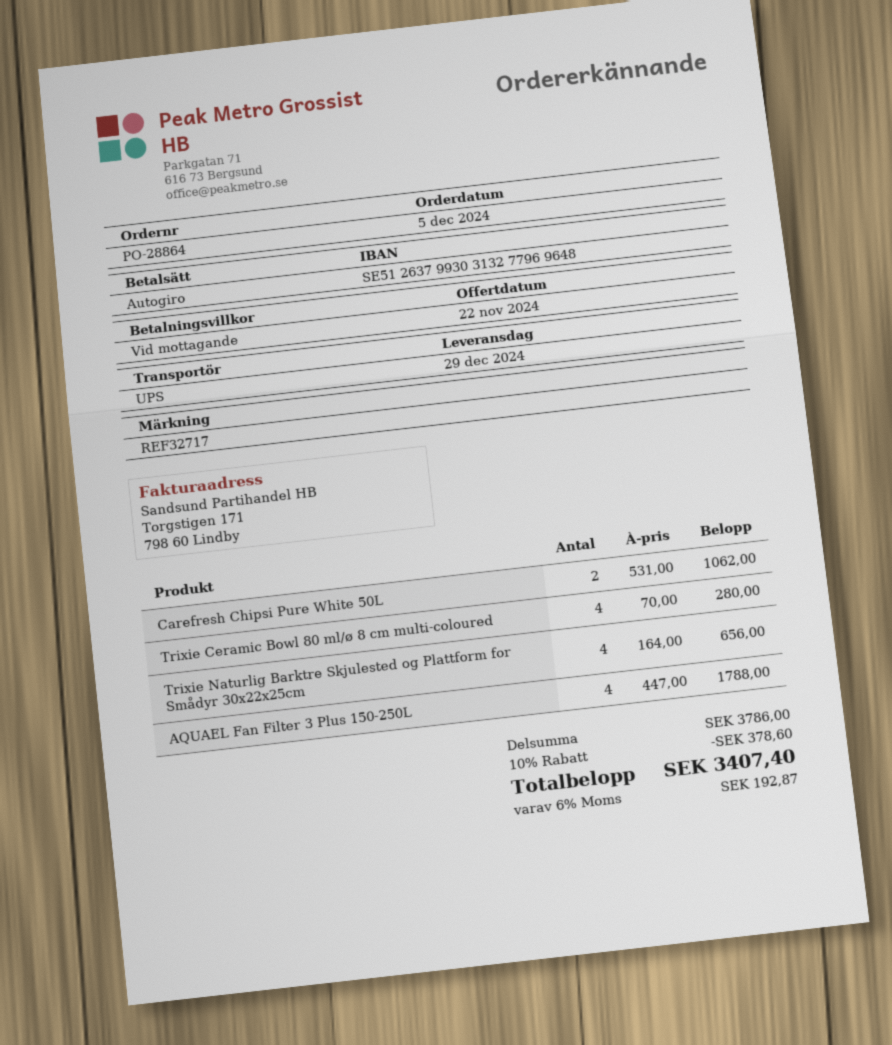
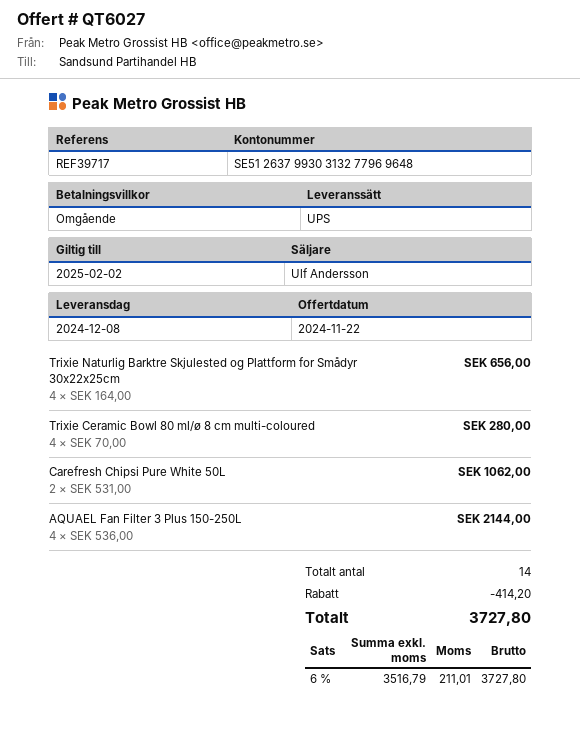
delivery date: 2024-12-29 -> 2024-12-08
reference: REF32717 -> REF39717
AQUAEL Fan Filter 3 Plus 150-250L: 4 x 447.00 = 1788.00 -> 4 x 536.00 = 2144.00
discount: 378.60 -> 414.20
tax: 6% = 192.87 -> 6% = 211.01
total: 3407.40 -> 3727.80

